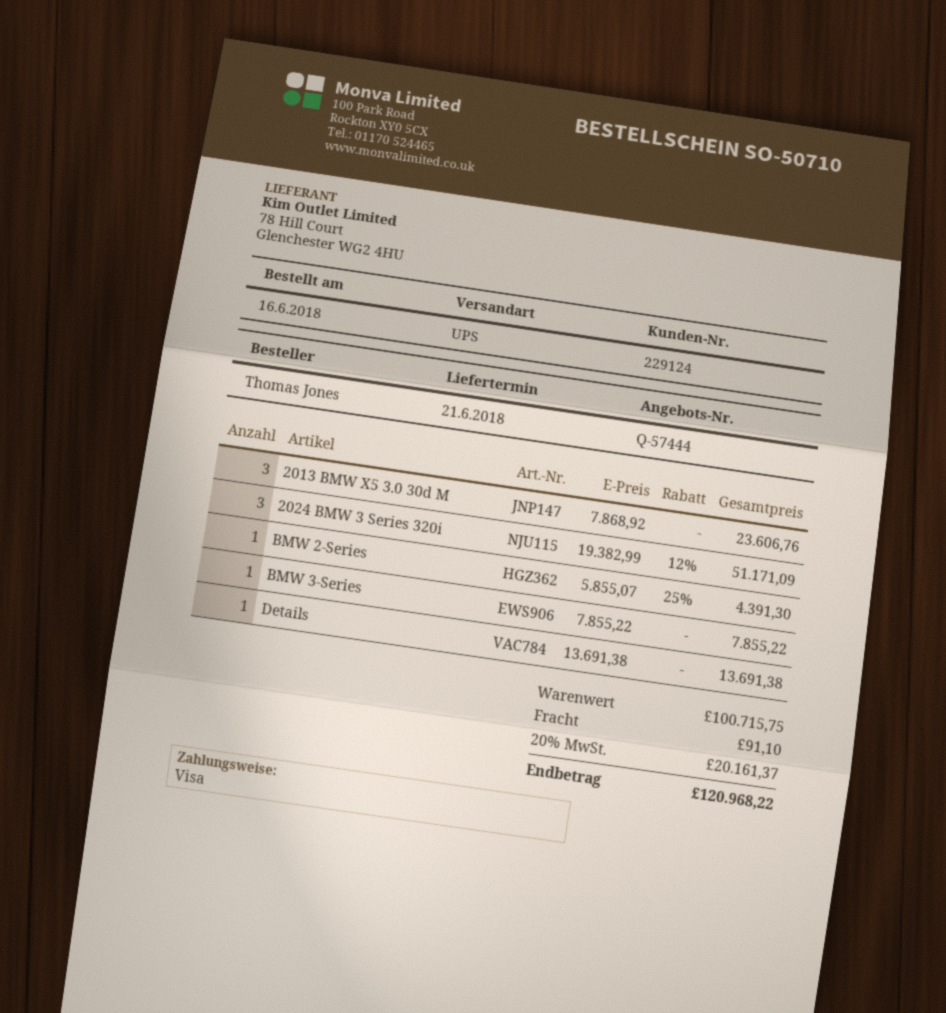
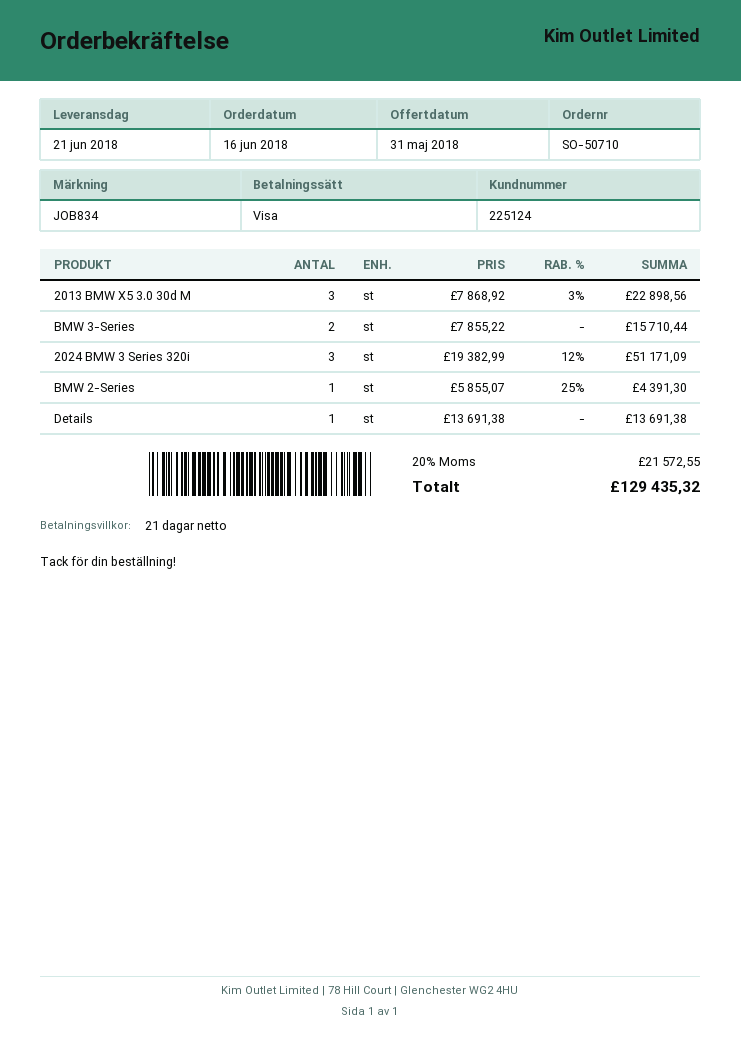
customer number: 229124 -> 225124
2013 BMW X5 3.0 30d M: 3 x 7868.92 = 23606.76 -> 3 x 7868.92 - 3% = 22898.56
BMW 3-Series: 1 x 7855.22 = 7855.22 -> 2 x 7855.22 = 15710.44
shipping: 91.10 -> none
tax: 20% = 20161.37 -> 20% = 21572.55
total: 120968.22 -> 129435.32

